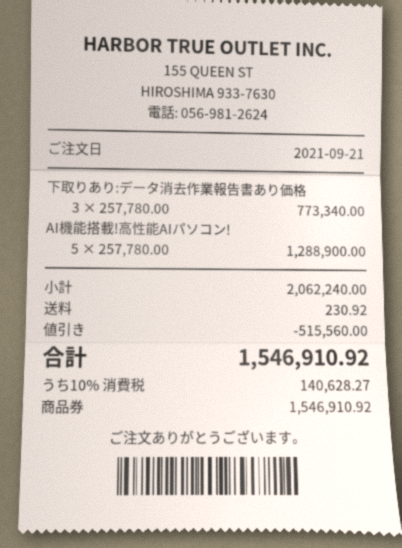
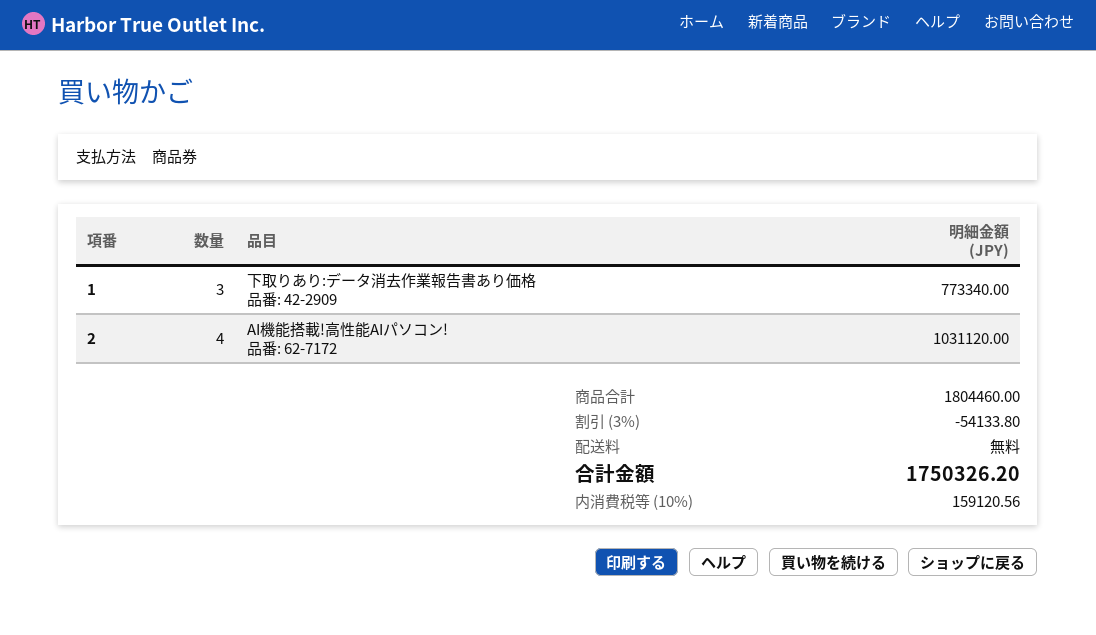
AI機能搭載!高性能AIパソコン!: 5 for 1288900.00 -> 4 for 1031120.00
subtotal: 2062240.00 -> 1804460.00
discount: 515560.00 -> 54133.80
shipping: 230.92 -> 0.00
tax: 10% = 140628.27 -> 10% = 159120.56
total: 1546910.92 -> 1750326.20

